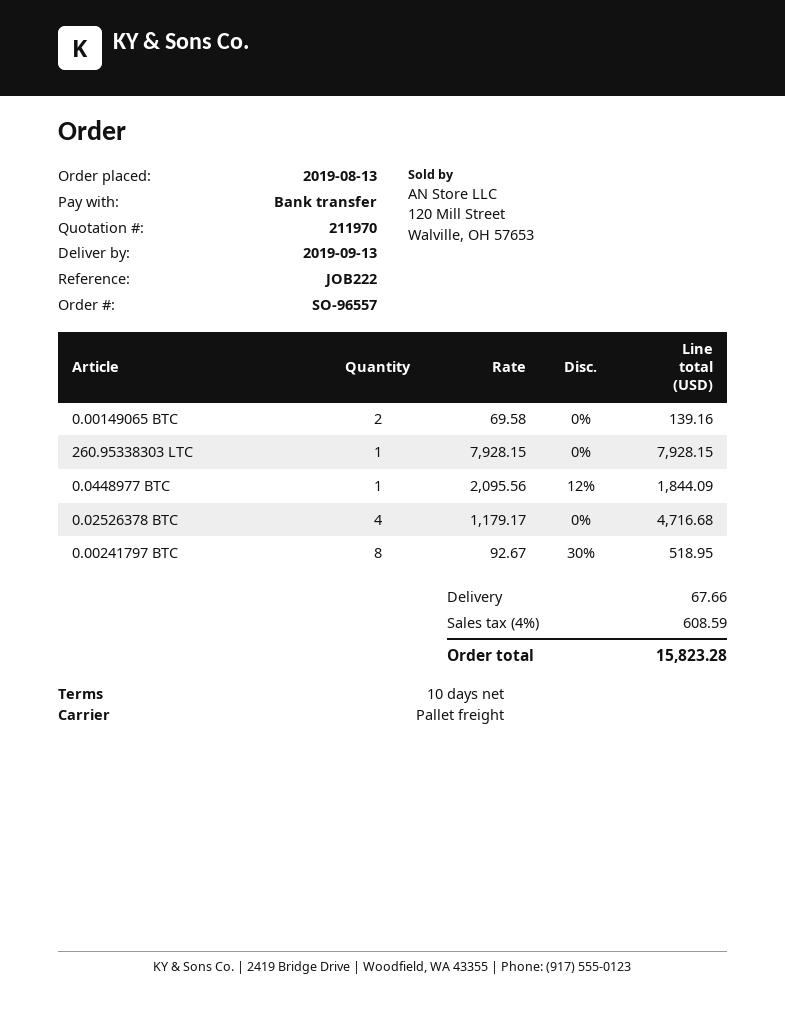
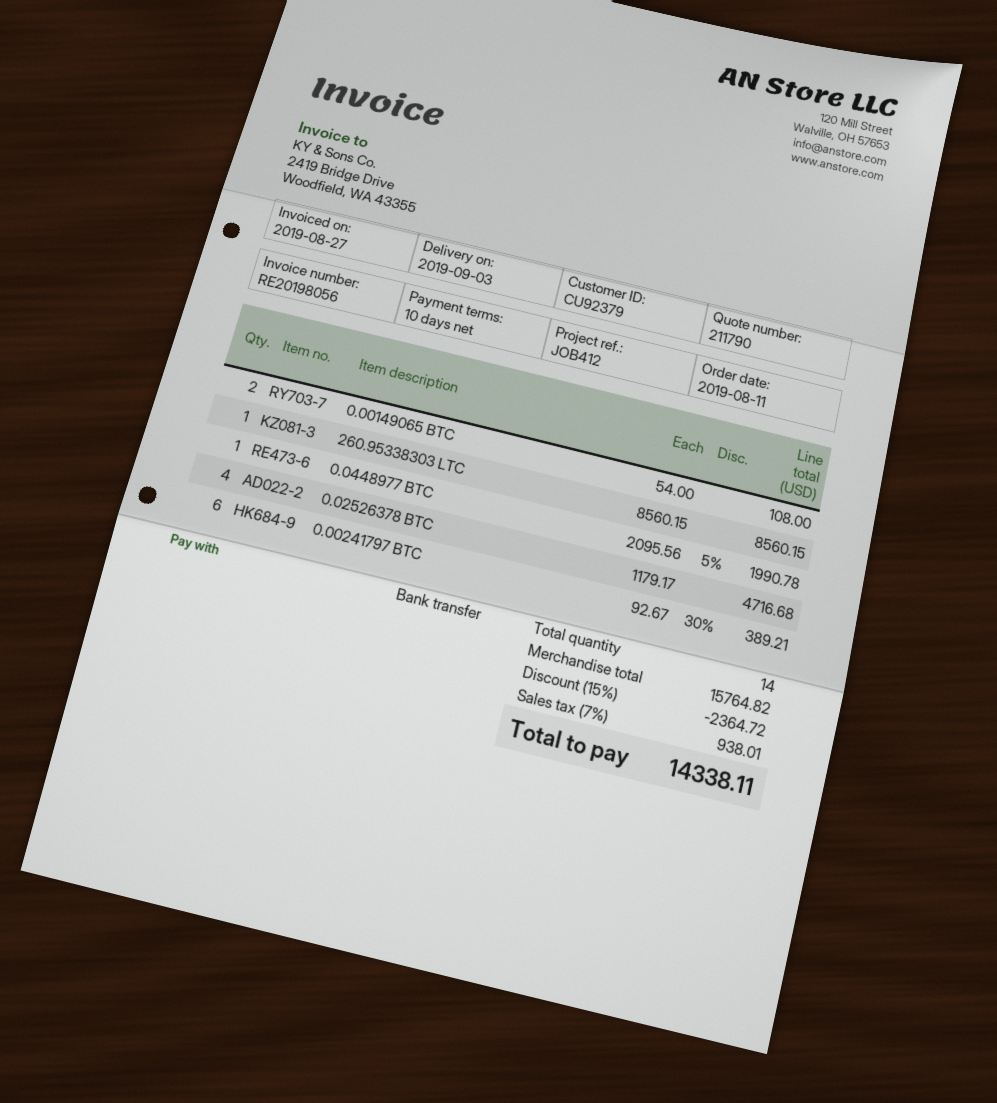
quote number: 211970 -> 211790
order date: 2019-08-13 -> 2019-08-11
delivery date: 2019-09-13 -> 2019-09-03
reference: JOB222 -> JOB412
0.00149065 BTC: 2 x 69.58 = 139.16 -> 2 x 54.00 = 108.00
260.95338303 LTC: 1 x 7928.15 = 7928.15 -> 1 x 8560.15 = 8560.15
0.0448977 BTC: 1 x 2095.56 - 12% = 1844.09 -> 1 x 2095.56 - 5% = 1990.78
0.00241797 BTC: 8 x 92.67 - 30% = 518.95 -> 6 x 92.67 - 30% = 389.21
discount: none -> 15% = 2364.72
shipping: 67.66 -> none
tax: 4% = 608.59 -> 7% = 938.01
total: 15823.28 -> 14338.11

